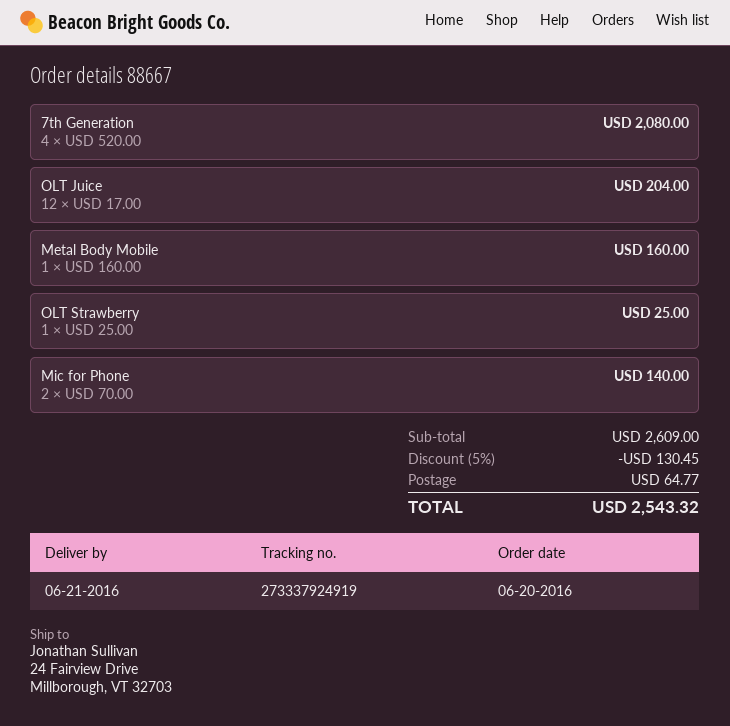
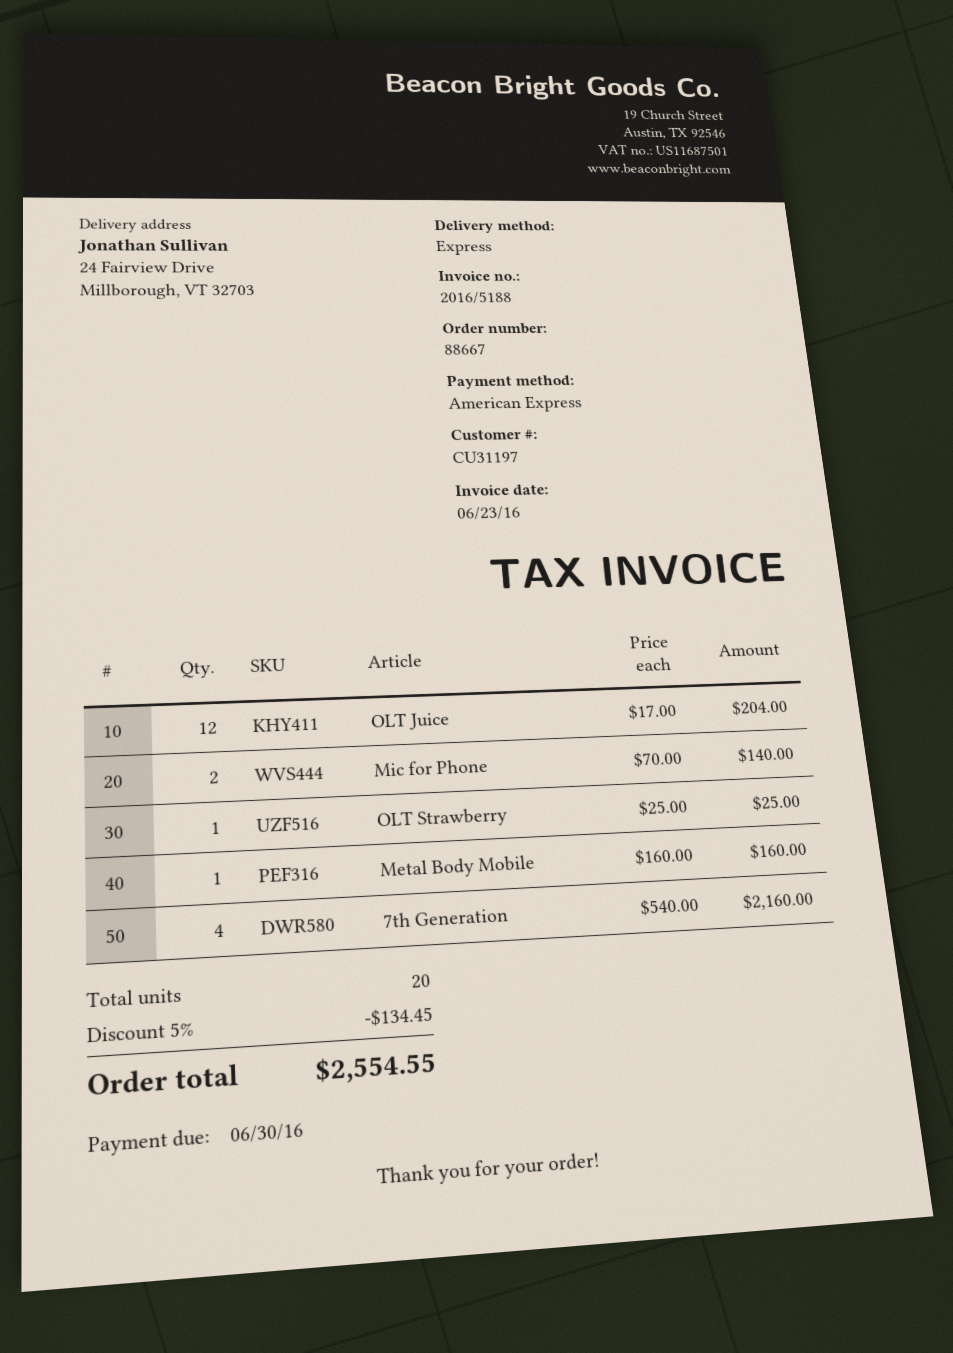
7th Generation: 4 x 520.00 = 2080.00 -> 4 x 540.00 = 2160.00
discount: 5% = 130.45 -> 5% = 134.45
shipping: 64.77 -> none
total: 2543.32 -> 2554.55

